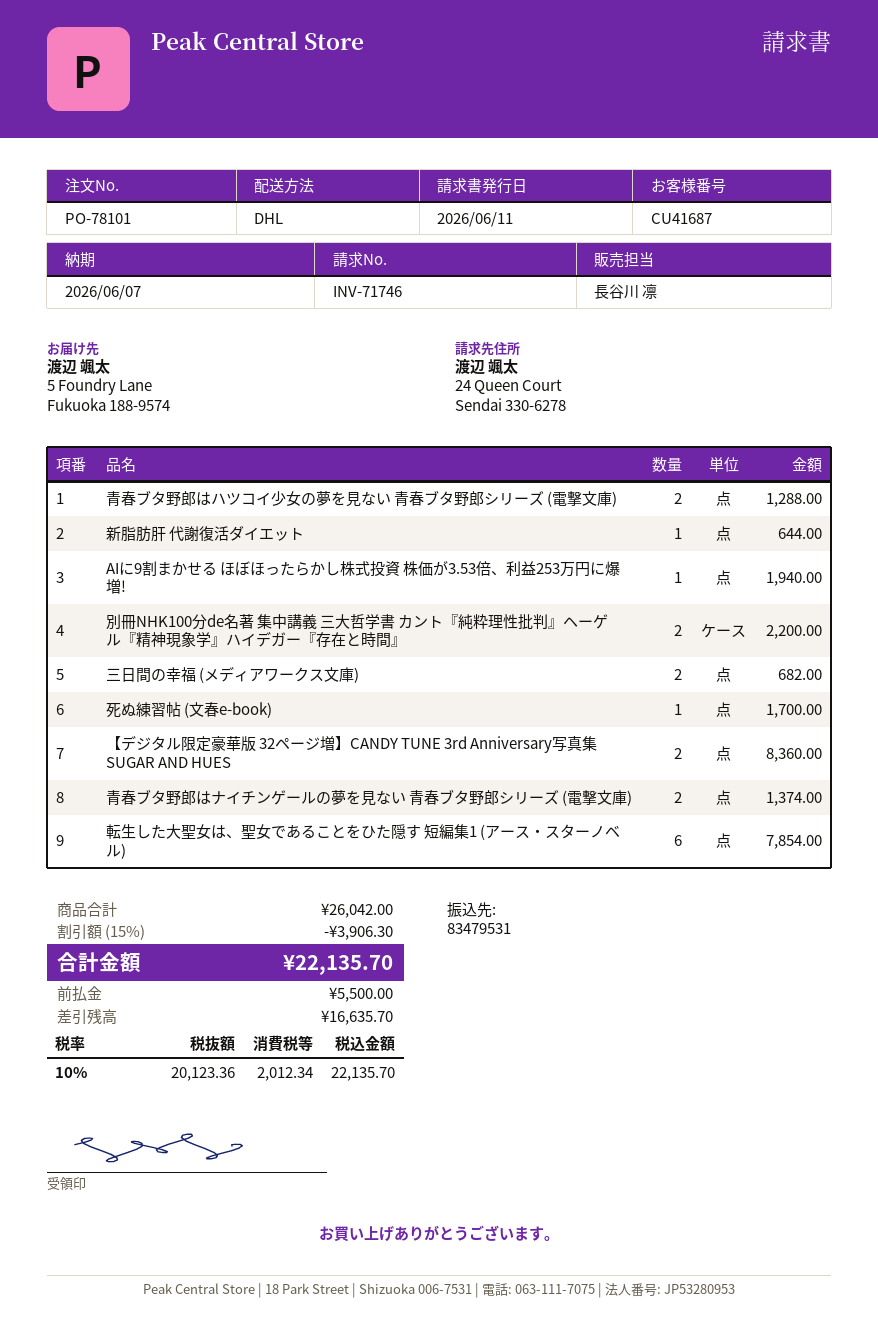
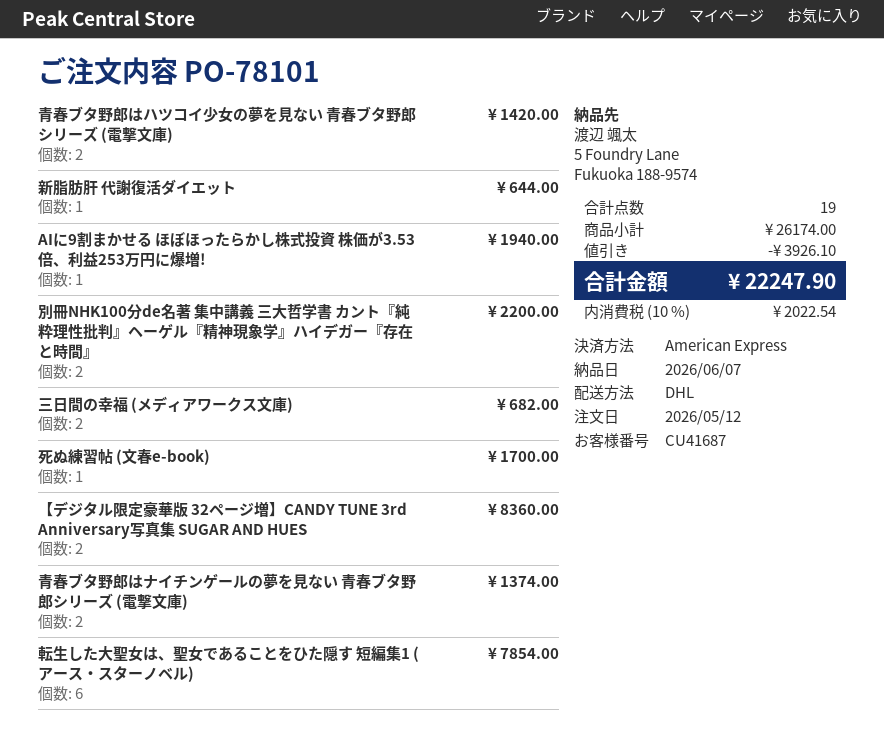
青春ブタ野郎はハツコイ少女の夢を見ない 青春ブタ野郎シリーズ (電撃文庫): 2 for 1288.00 -> 2 for 1420.00
subtotal: 26042.00 -> 26174.00
discount: 3906.30 -> 3926.10
tax: 10% = 2012.34 -> 10% = 2022.54
total: 22135.70 -> 22247.90

